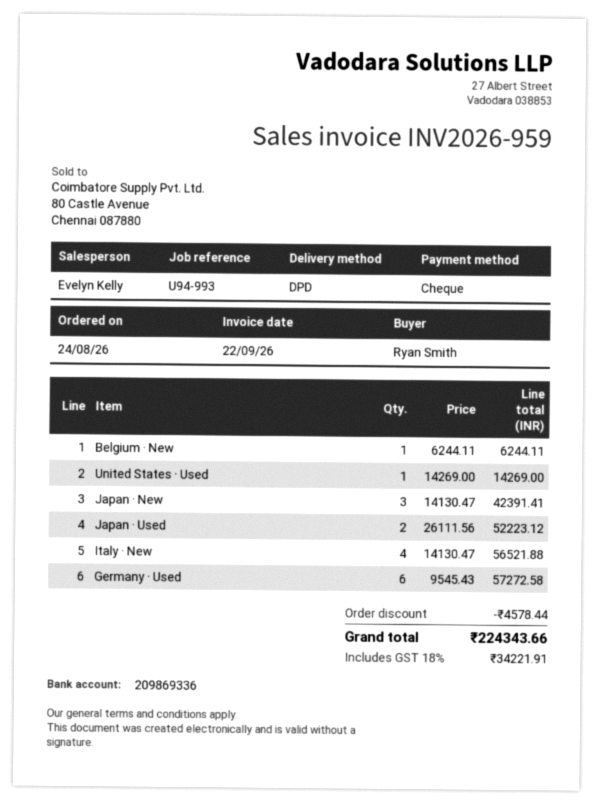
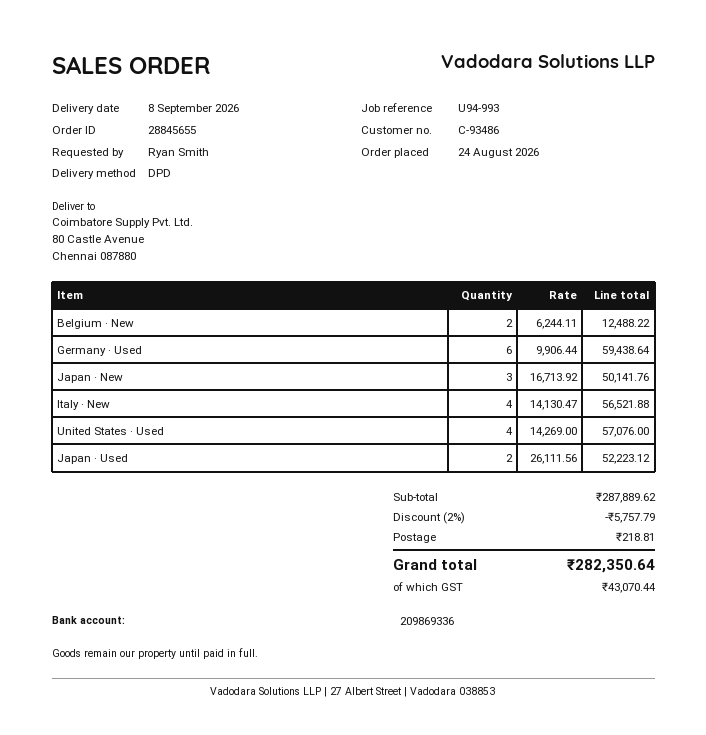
Belgium · New: 1 x 6244.11 = 6244.11 -> 2 x 6244.11 = 12488.22
United States · Used: 1 x 14269.00 = 14269.00 -> 4 x 14269.00 = 57076.00
Japan · New: 3 x 14130.47 = 42391.41 -> 3 x 16713.92 = 50141.76
Germany · Used: 6 x 9545.43 = 57272.58 -> 6 x 9906.44 = 59438.64
discount: 4578.44 -> 5757.79
shipping: none -> 218.81
tax: 34221.91 -> 43070.44
total: 224343.66 -> 282350.64

